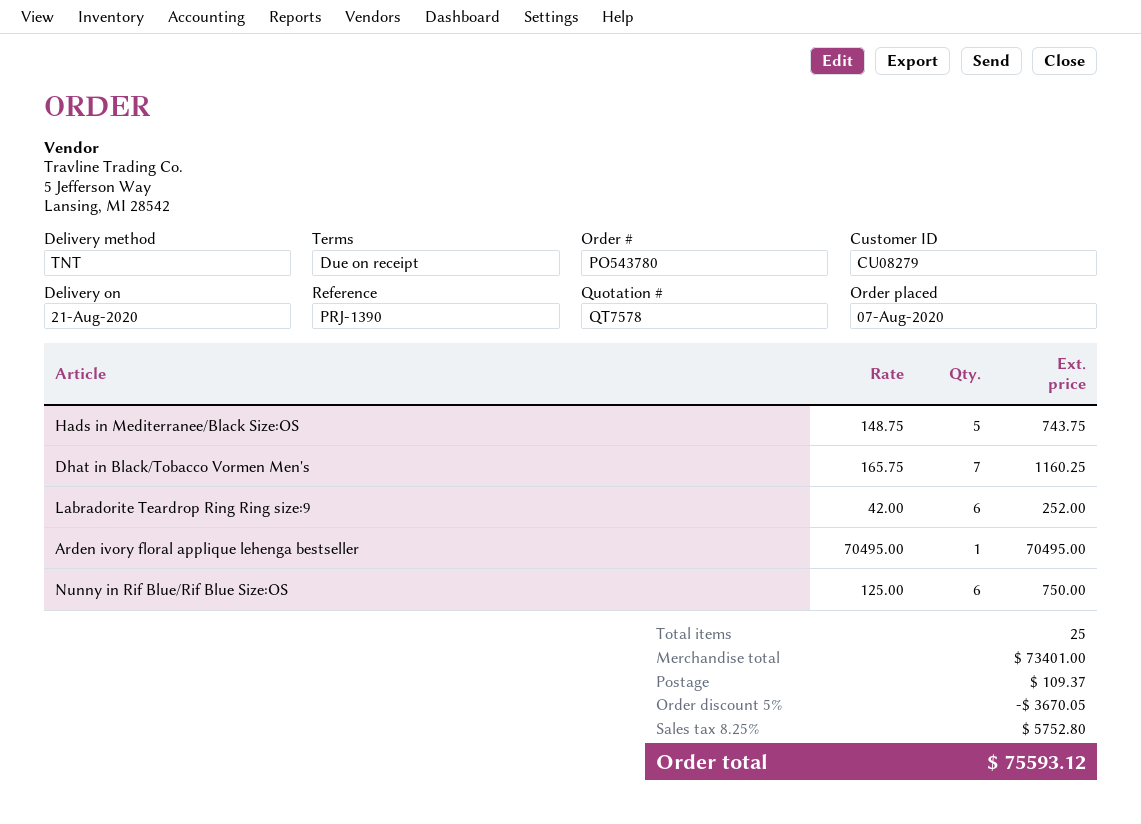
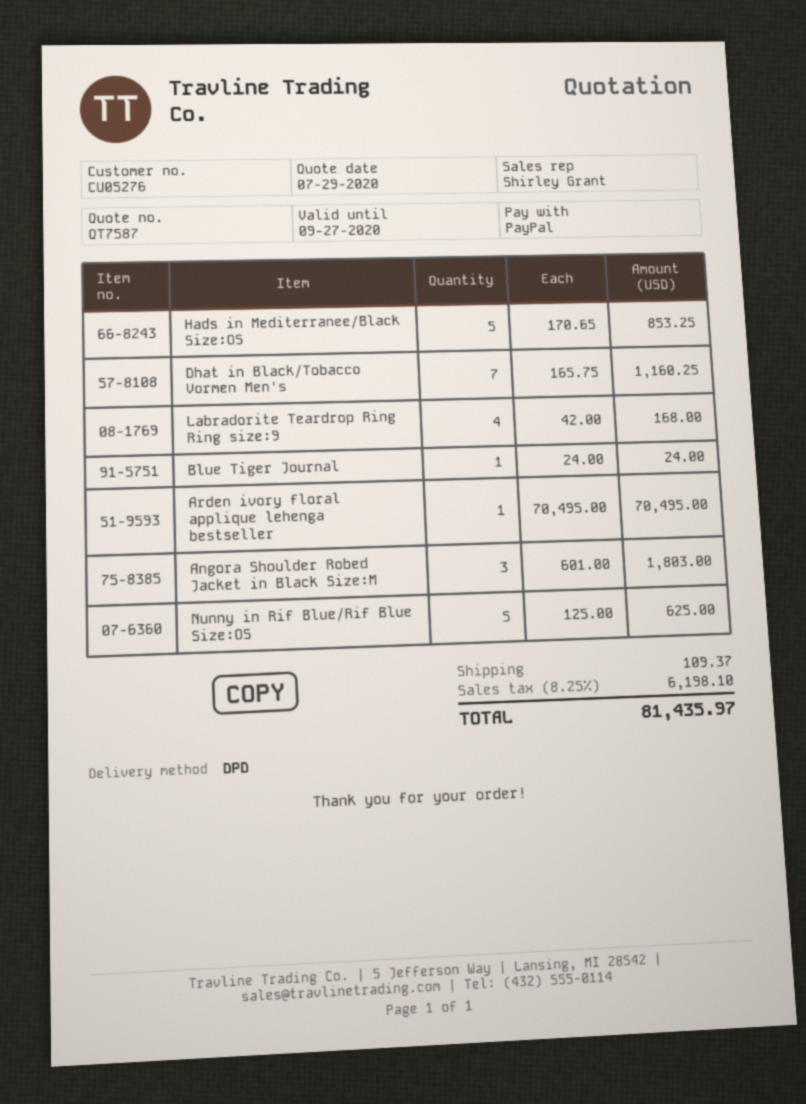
quote number: QT7578 -> QT7587
customer number: CU08279 -> CU05276
shipping method: TNT -> DPD
Hads in Mediterranee/Black Size:OS: 5 x 148.75 = 743.75 -> 5 x 170.65 = 853.25
Labradorite Teardrop Ring Ring size:9: 6 x 42.00 = 252.00 -> 4 x 42.00 = 168.00
Nunny in Rif Blue/Rif Blue Size:OS: 6 x 125.00 = 750.00 -> 5 x 125.00 = 625.00
Blue Tiger Journal: none -> 1 x 24.00 = 24.00
Angora Shoulder Robed Jacket in Black Size:M: none -> 3 x 601.00 = 1803.00
discount: 5% = 3670.05 -> none
tax: 8.25% = 5752.80 -> 8.25% = 6198.10
total: 75593.12 -> 81435.97

